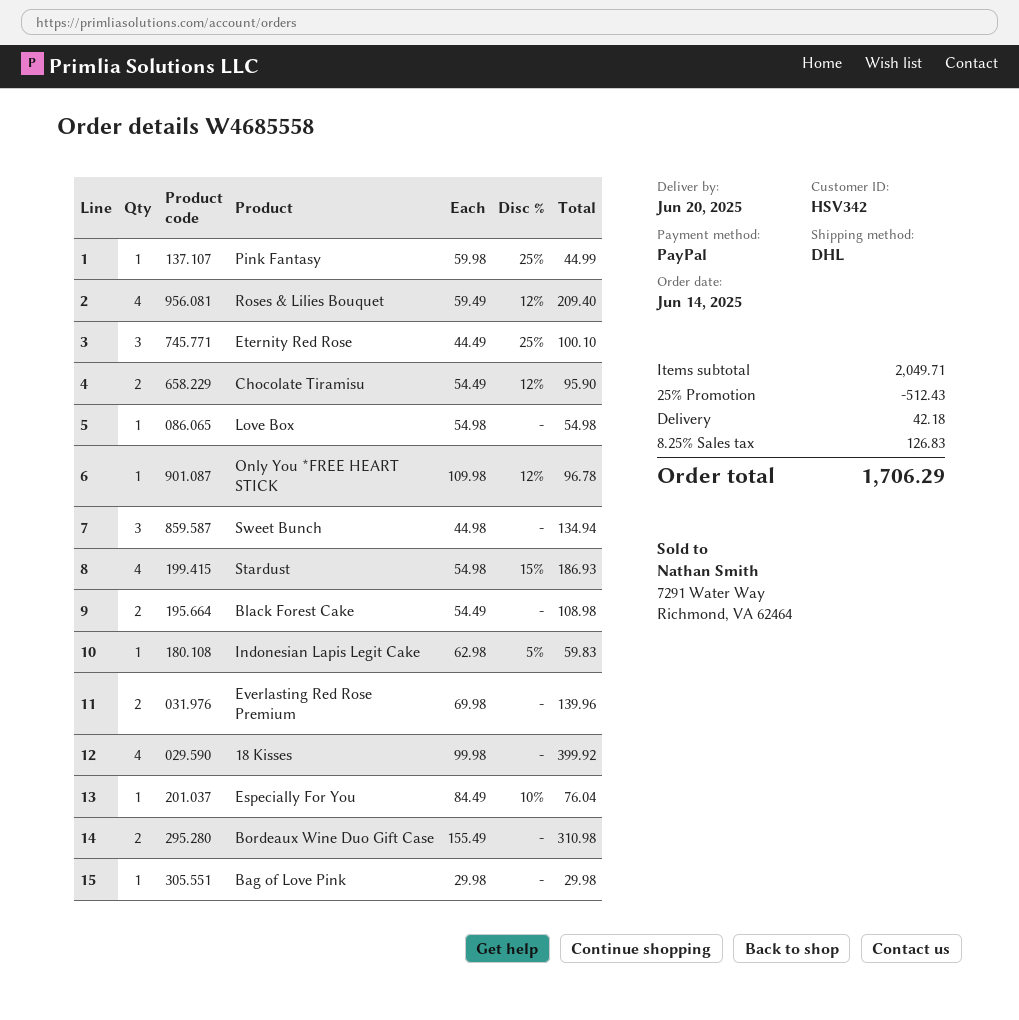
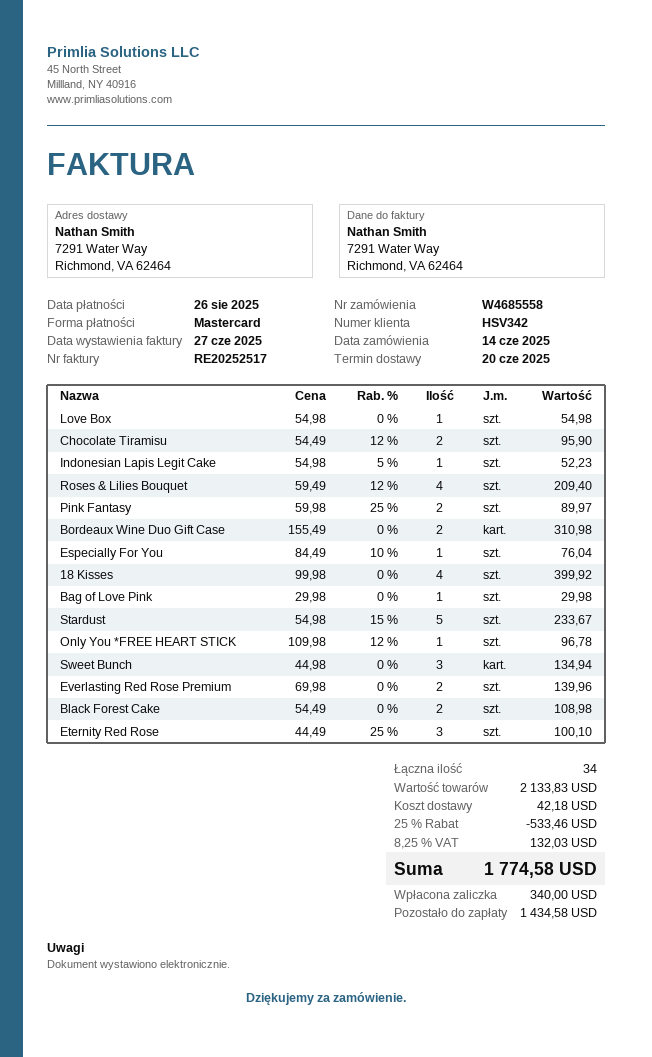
payment method: PayPal -> Mastercard
Pink Fantasy: 1 x 59.98 - 25% = 44.99 -> 2 x 59.98 - 25% = 89.97
Stardust: 4 x 54.98 - 15% = 186.93 -> 5 x 54.98 - 15% = 233.67
Indonesian Lapis Legit Cake: 1 x 62.98 - 5% = 59.83 -> 1 x 54.98 - 5% = 52.23
subtotal: 2049.71 -> 2133.83
discount: 25% = 512.43 -> 25% = 533.46
tax: 8.25% = 126.83 -> 8.25% = 132.03
total: 1706.29 -> 1774.58

